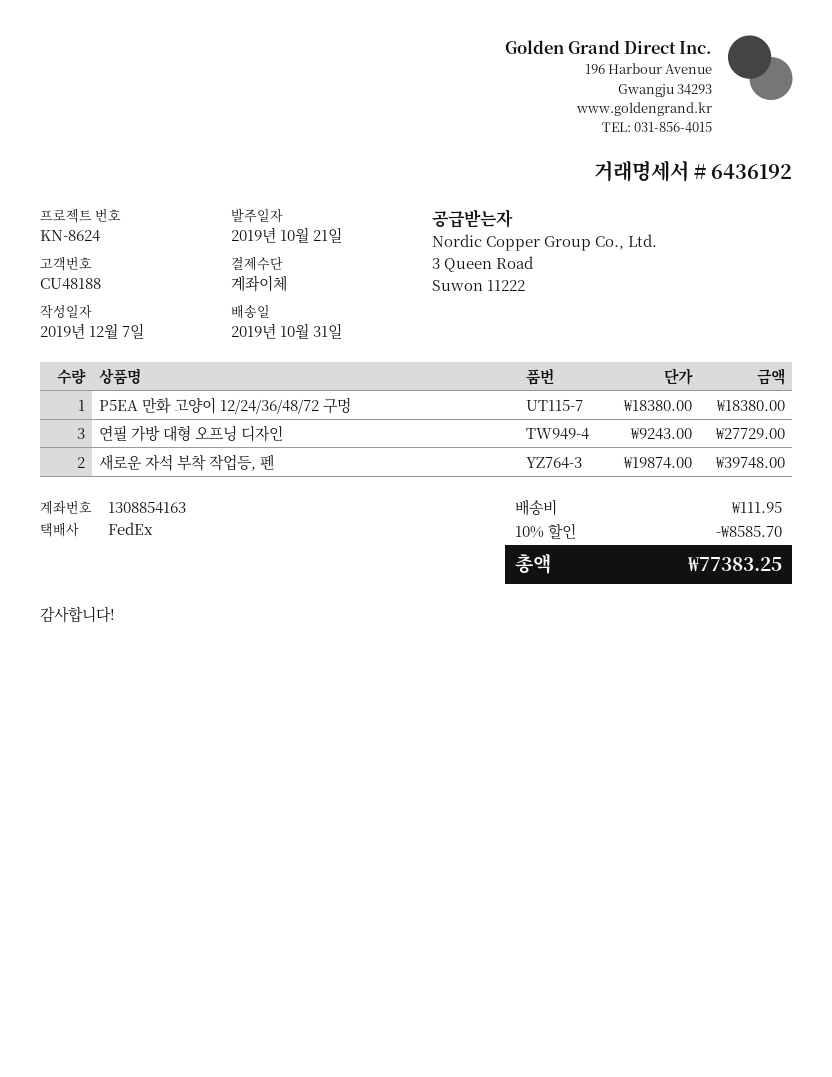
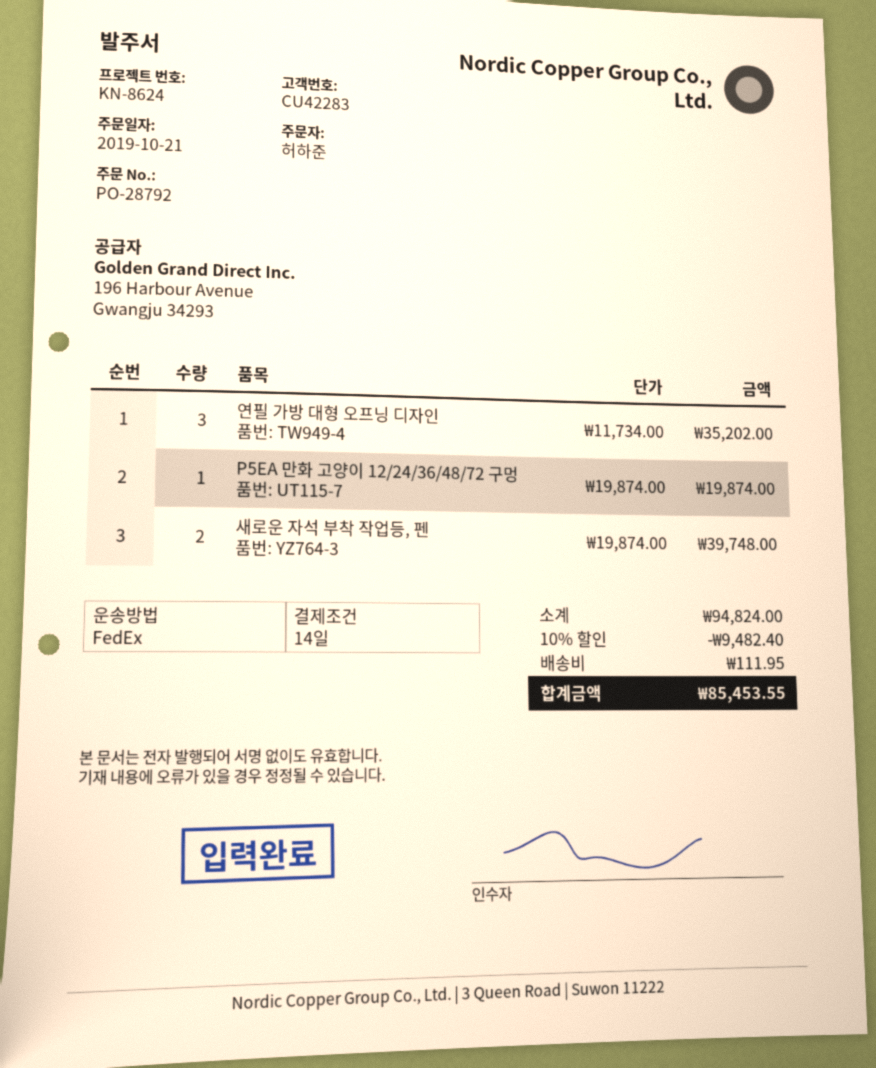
customer number: CU48188 -> CU42283
P5EA 만화 고양이 12/24/36/48/72 구멍: 1 x 18380.00 = 18380.00 -> 1 x 19874.00 = 19874.00
연필 가방 대형 오프닝 디자인: 3 x 9243.00 = 27729.00 -> 3 x 11734.00 = 35202.00
discount: 10% = 8585.70 -> 10% = 9482.40
total: 77383.25 -> 85453.55

